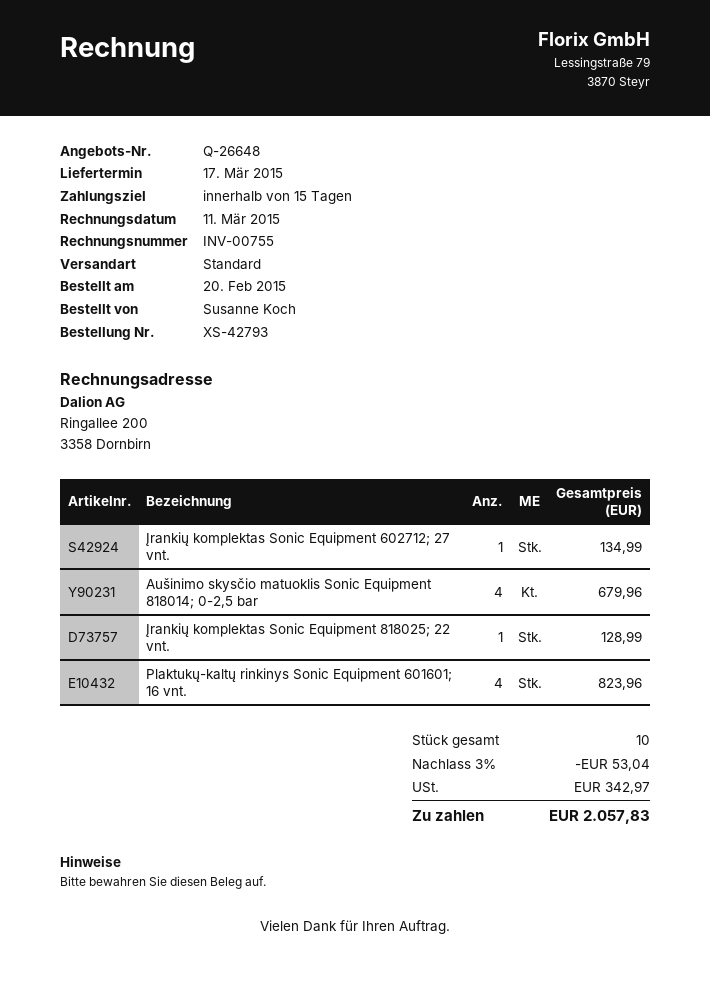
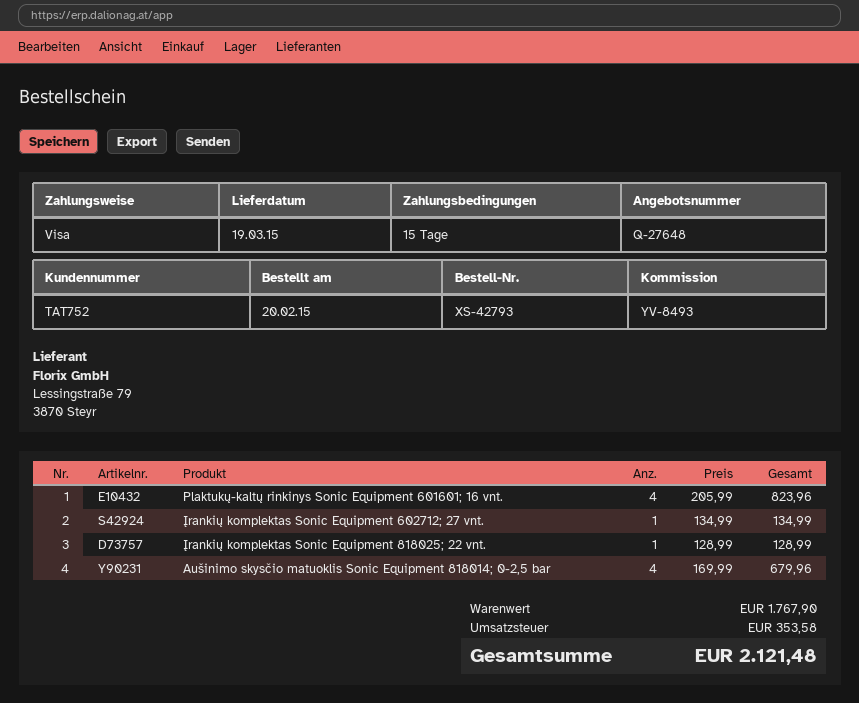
quote number: Q-26648 -> Q-27648
delivery date: 2015-03-17 -> 2015-03-19
discount: 3% = 53.04 -> none
tax: 342.97 -> 353.58
total: 2057.83 -> 2121.48

